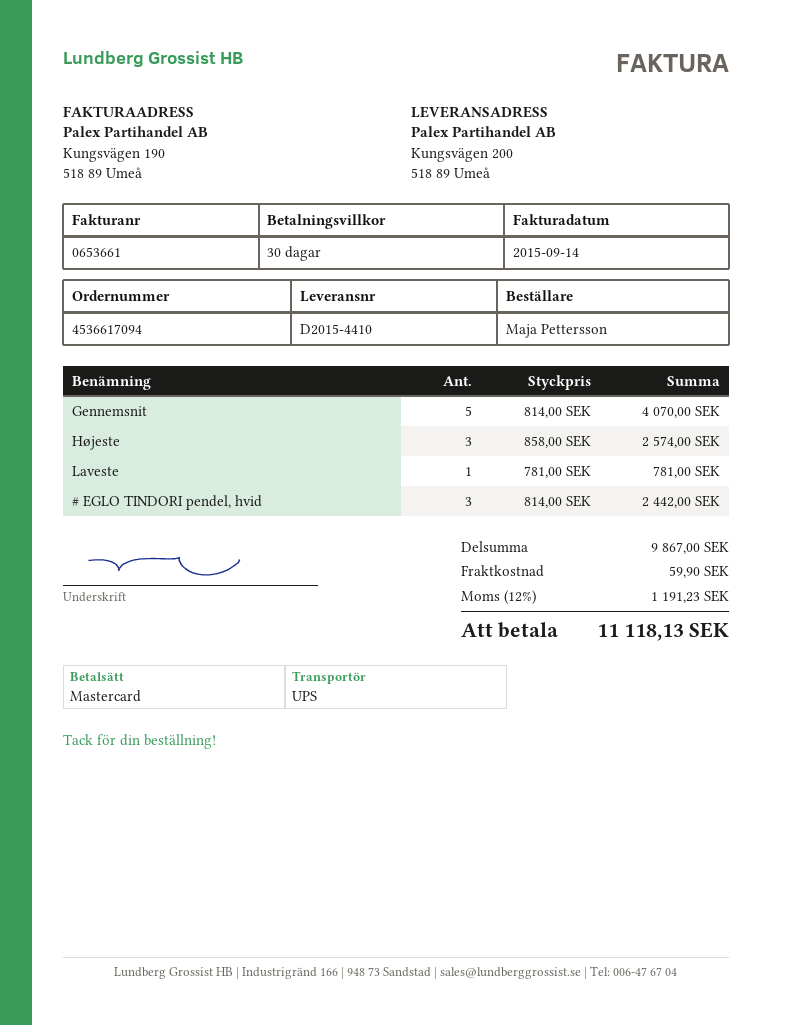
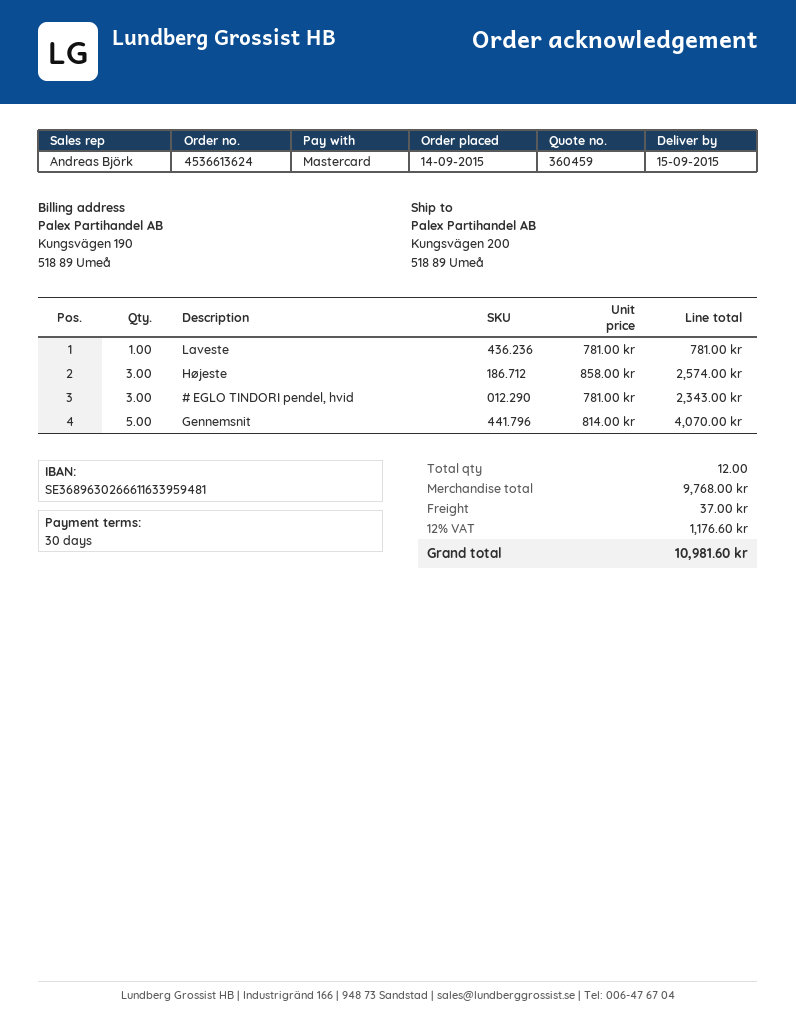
order number: 4536617094 -> 4536613624
# EGLO TINDORI pendel, hvid: 3 x 814.00 = 2442.00 -> 3 x 781.00 = 2343.00
subtotal: 9867.00 -> 9768.00
shipping: 59.90 -> 37.00
tax: 12% = 1191.23 -> 12% = 1176.60
total: 11118.13 -> 10981.60

